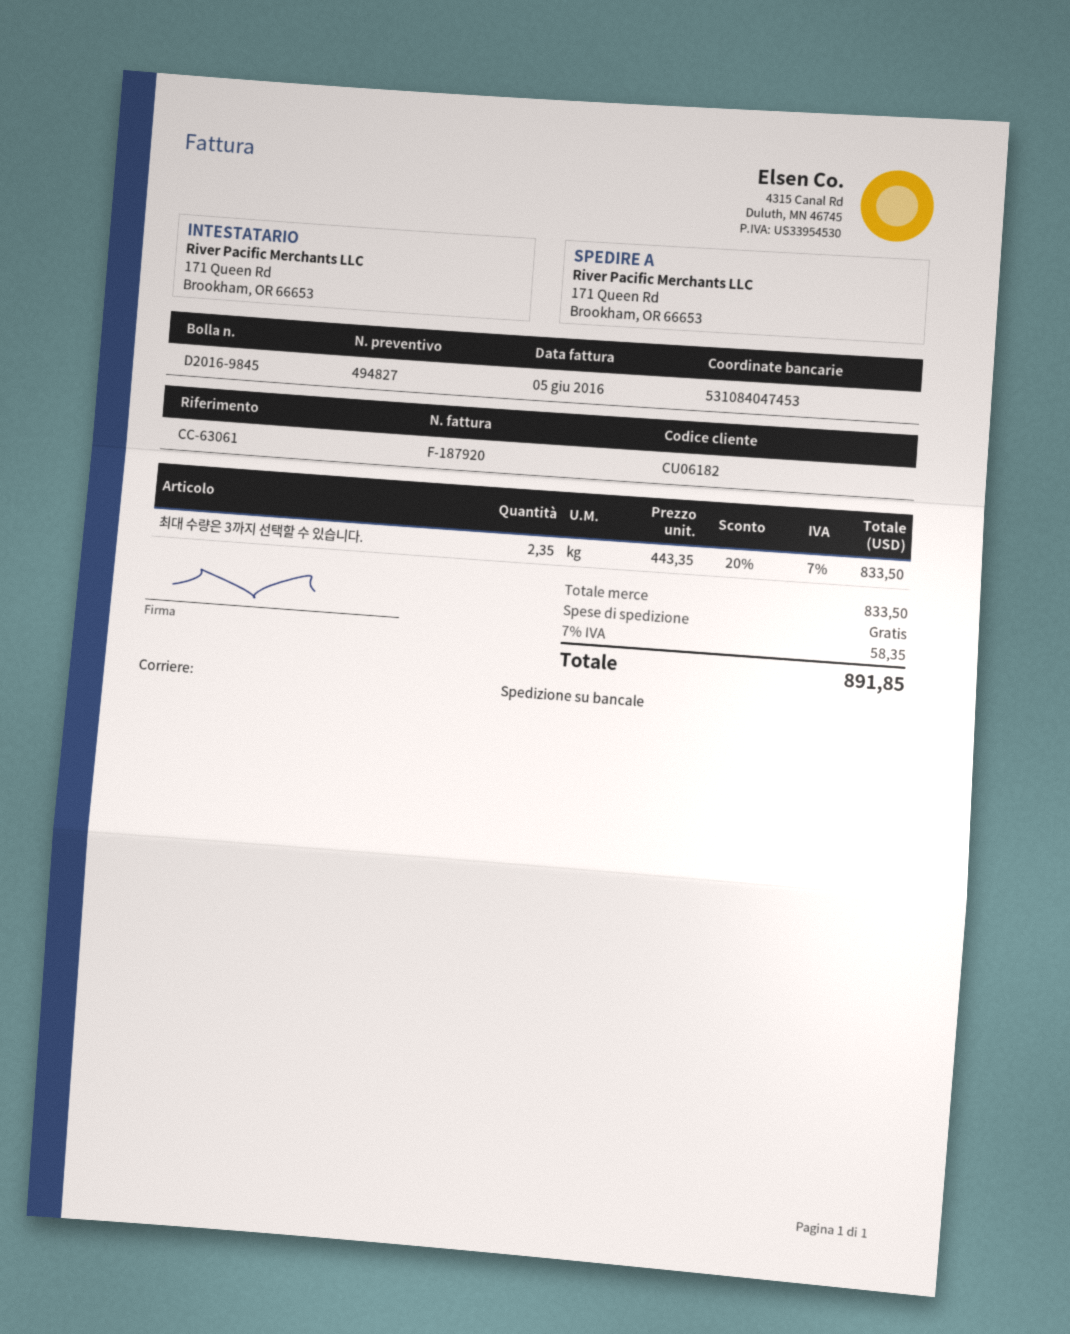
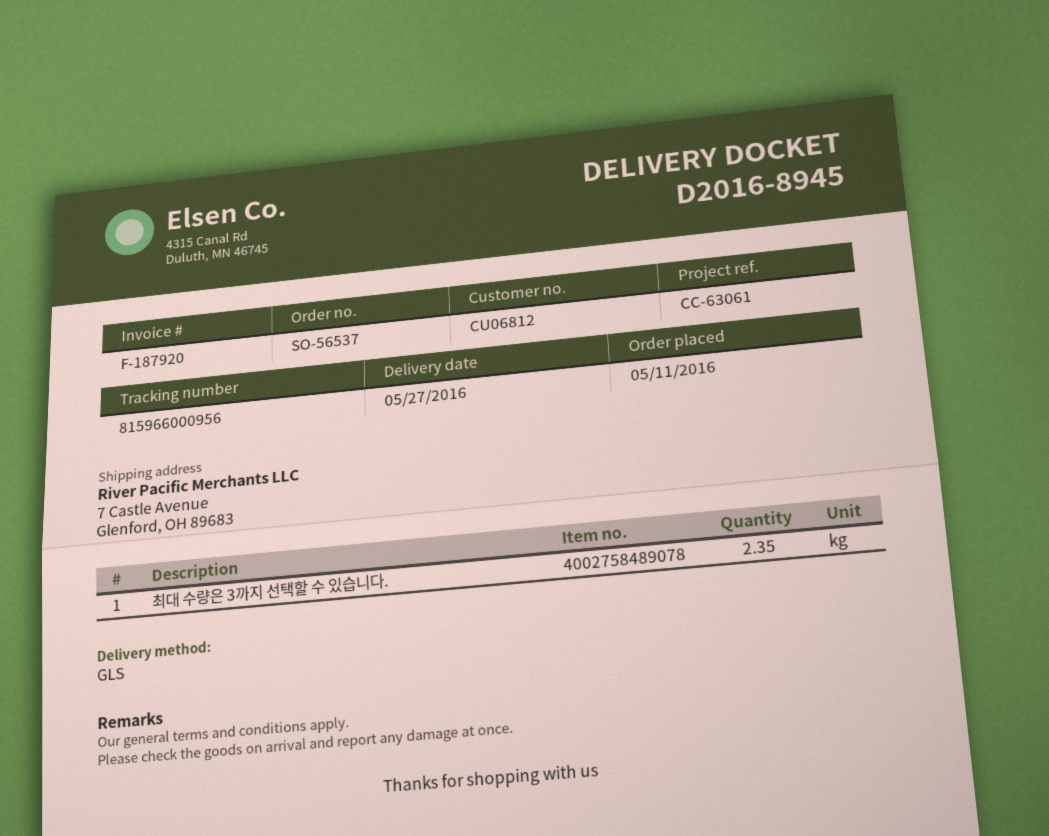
delivery note number: D2016-9845 -> D2016-8945
customer number: CU06182 -> CU06812
shipping method: pallet freight -> GLS
ship to: 171 Queen Rd, Brookham, OR 66653 -> 7 Castle Avenue, Glenford, OH 89683

